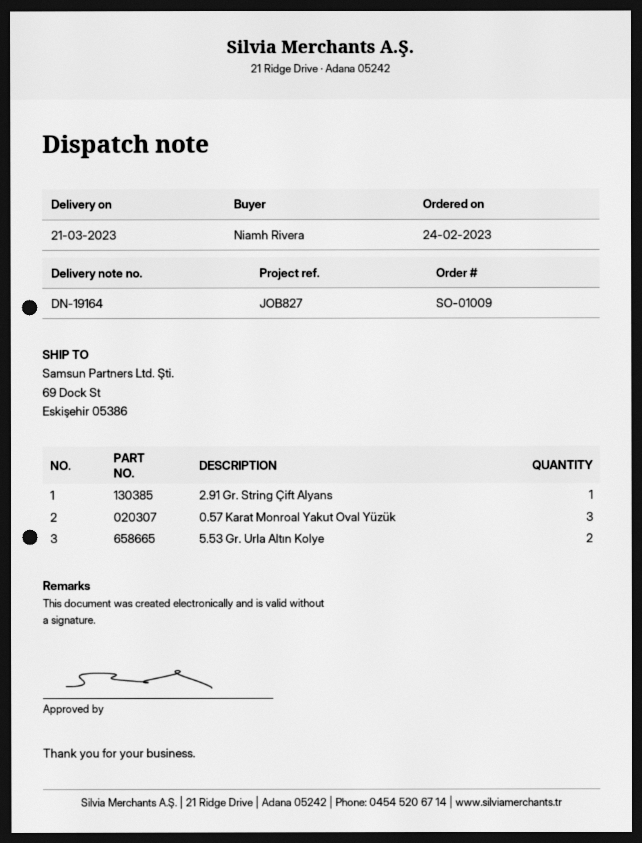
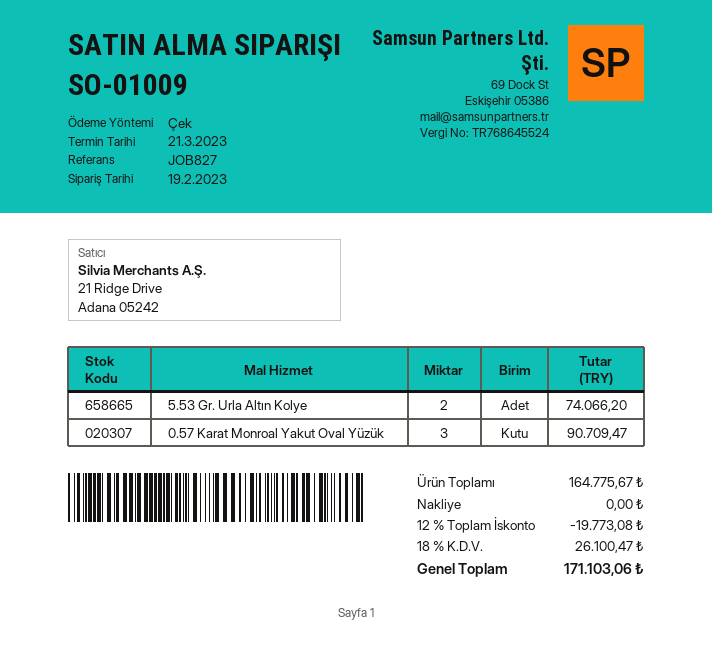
order date: 2023-02-24 -> 2023-02-19
2.91 Gr. String Çift Alyans: 1 -> none

